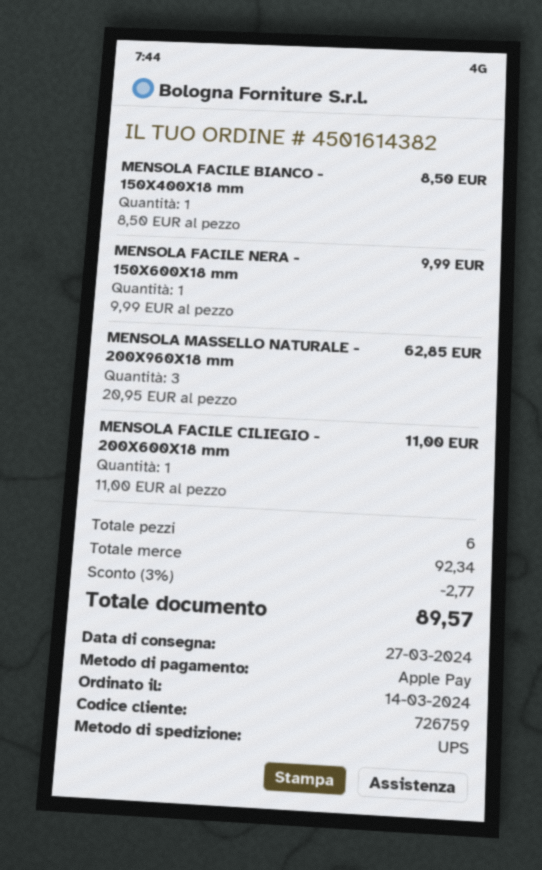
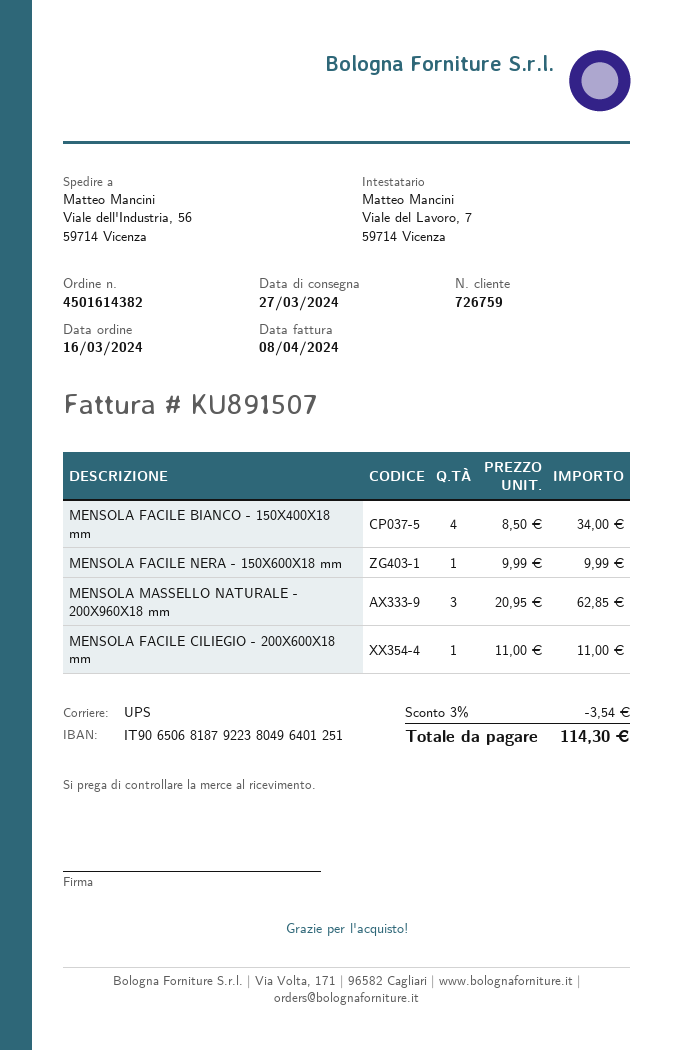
order date: 2024-03-14 -> 2024-03-16
MENSOLA FACILE BIANCO - 150X400X18 mm: 1 x 8.50 = 8.50 -> 4 x 8.50 = 34.00
discount: 3% = 2.77 -> 3% = 3.54
total: 89.57 -> 114.30

